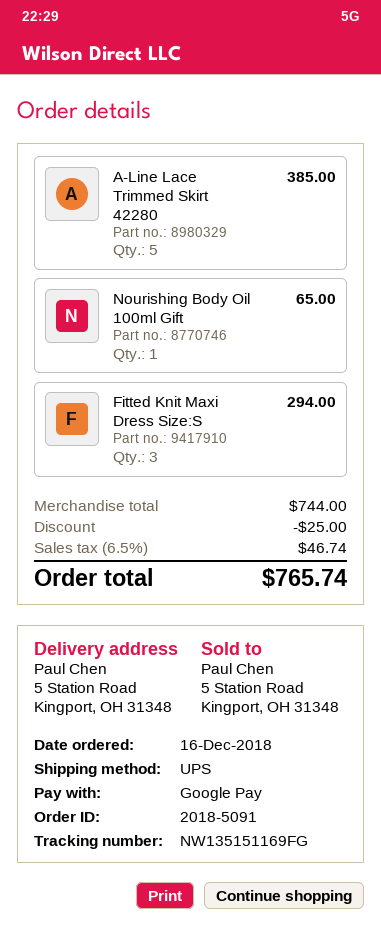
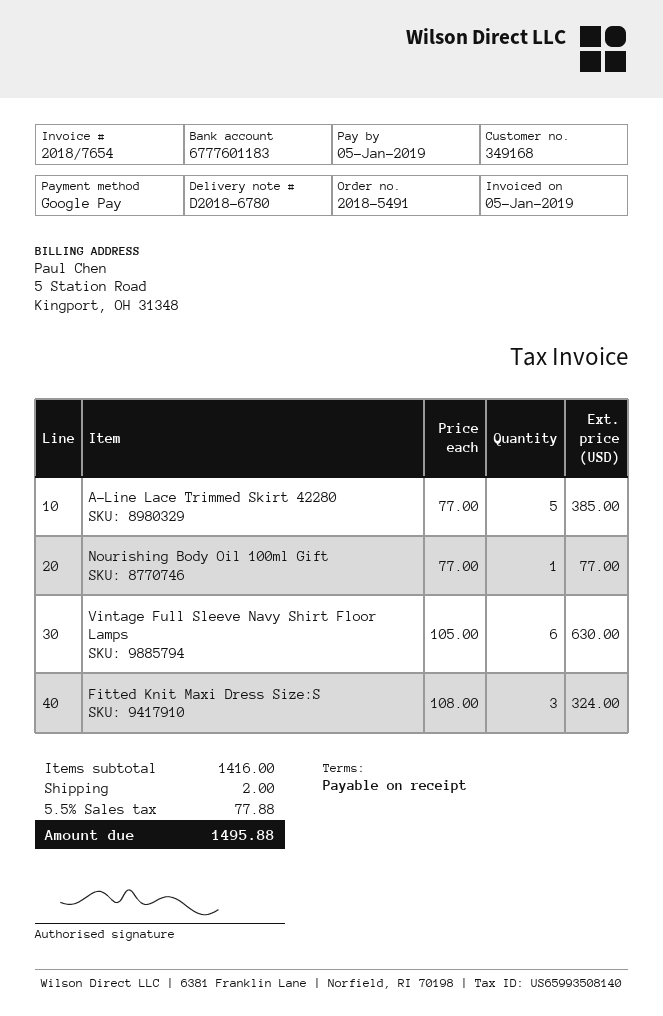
order number: 2018-5091 -> 2018-5491
Nourishing Body Oil 100ml Gift: 1 for 65.00 -> 1 for 77.00
Fitted Knit Maxi Dress Size:S: 3 for 294.00 -> 3 for 324.00
Vintage Full Sleeve Navy Shirt Floor Lamps: none -> 6 for 630.00
subtotal: 744.00 -> 1416.00
discount: 25.00 -> none
shipping: none -> 2.00
tax: 6.5% = 46.74 -> 5.5% = 77.88
total: 765.74 -> 1495.88

